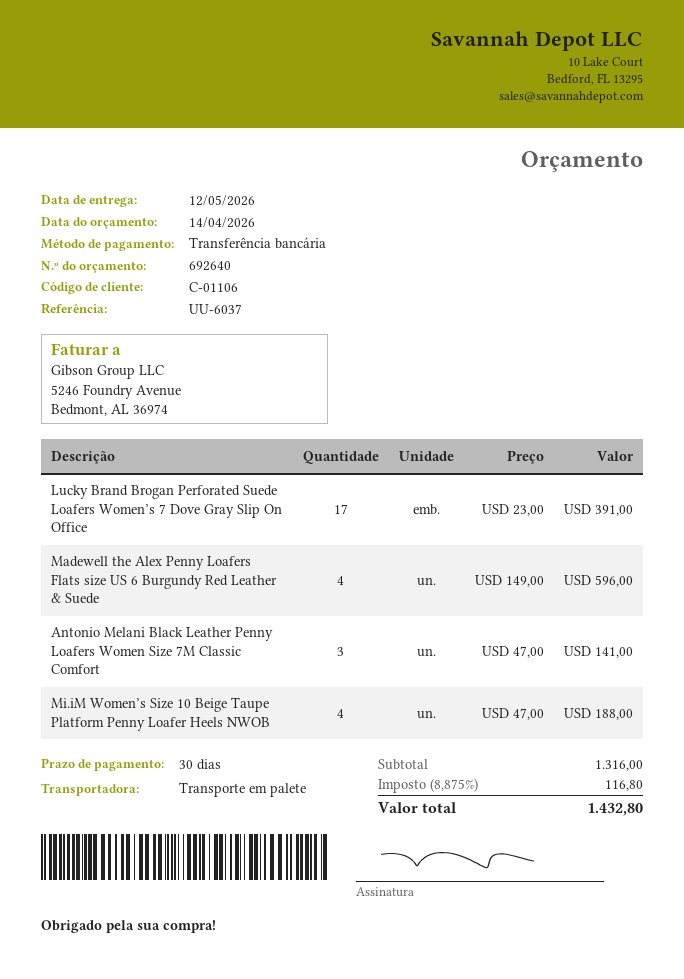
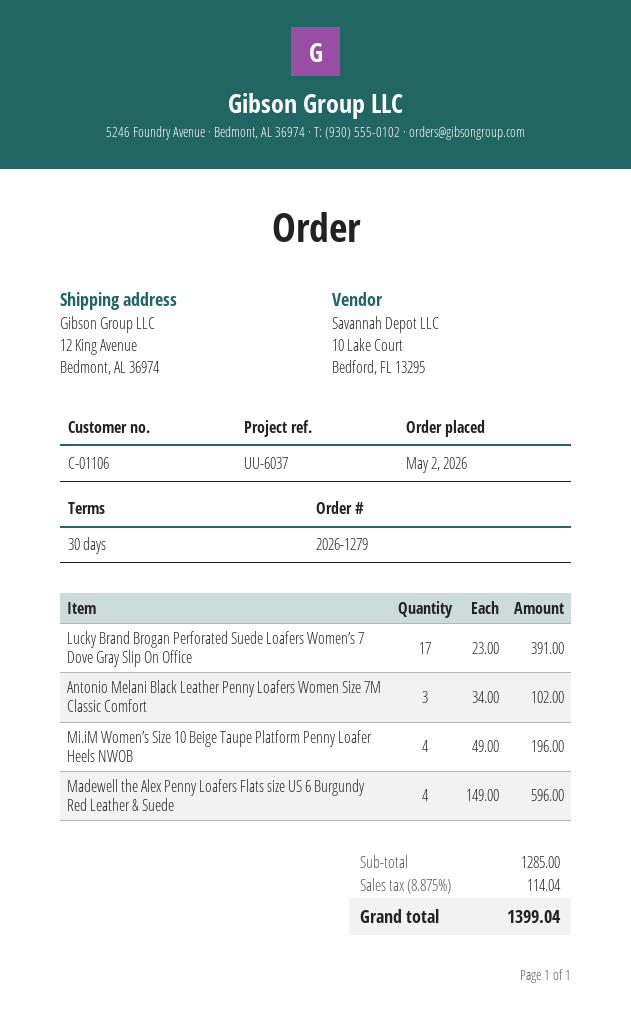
Antonio Melani Black Leather Penny Loafers Women Size 7M Classic Comfort: 3 x 47.00 = 141.00 -> 3 x 34.00 = 102.00
Mi.iM Women’s Size 10 Beige Taupe Platform Penny Loafer Heels NWOB: 4 x 47.00 = 188.00 -> 4 x 49.00 = 196.00
subtotal: 1316.00 -> 1285.00
tax: 8.875% = 116.80 -> 8.875% = 114.04
total: 1432.80 -> 1399.04

